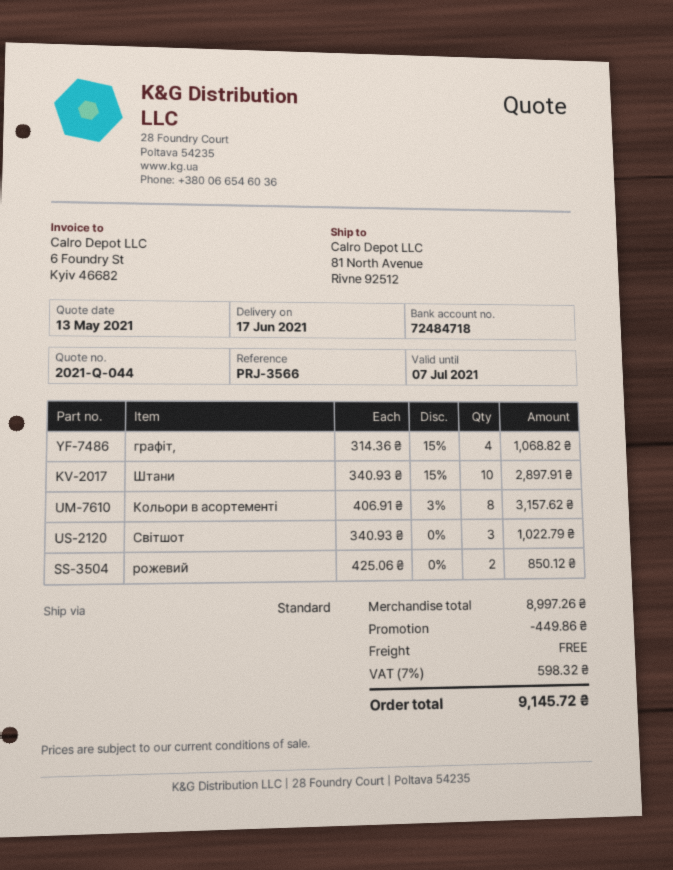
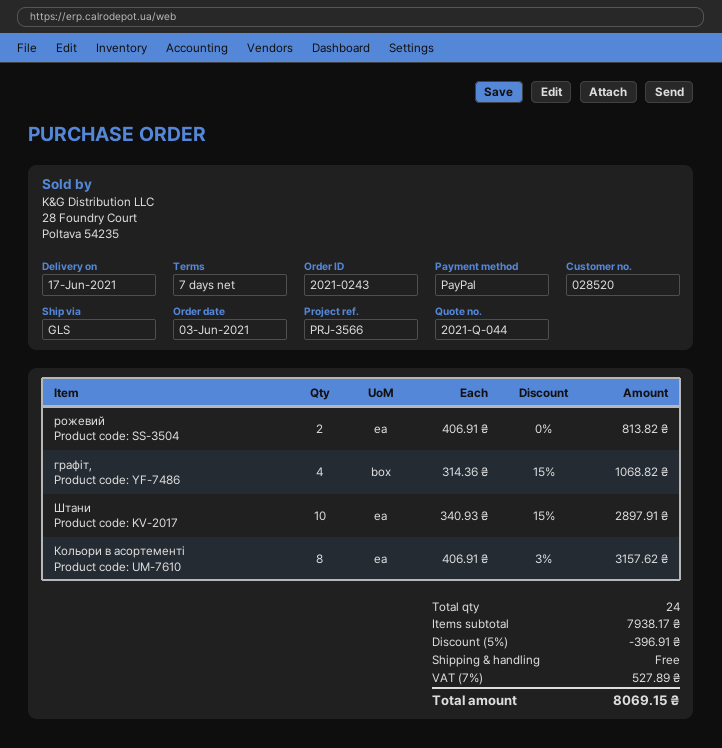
shipping method: standard -> GLS
Світшот: 3 x 340.93 = 1022.79 -> none
рожевий: 2 x 425.06 = 850.12 -> 2 x 406.91 = 813.82
subtotal: 8997.26 -> 7938.17
discount: 449.86 -> 396.91
tax: 7% = 598.32 -> 7% = 527.89
total: 9145.72 -> 8069.15

